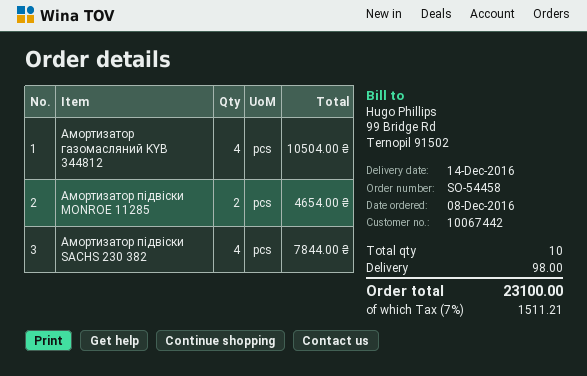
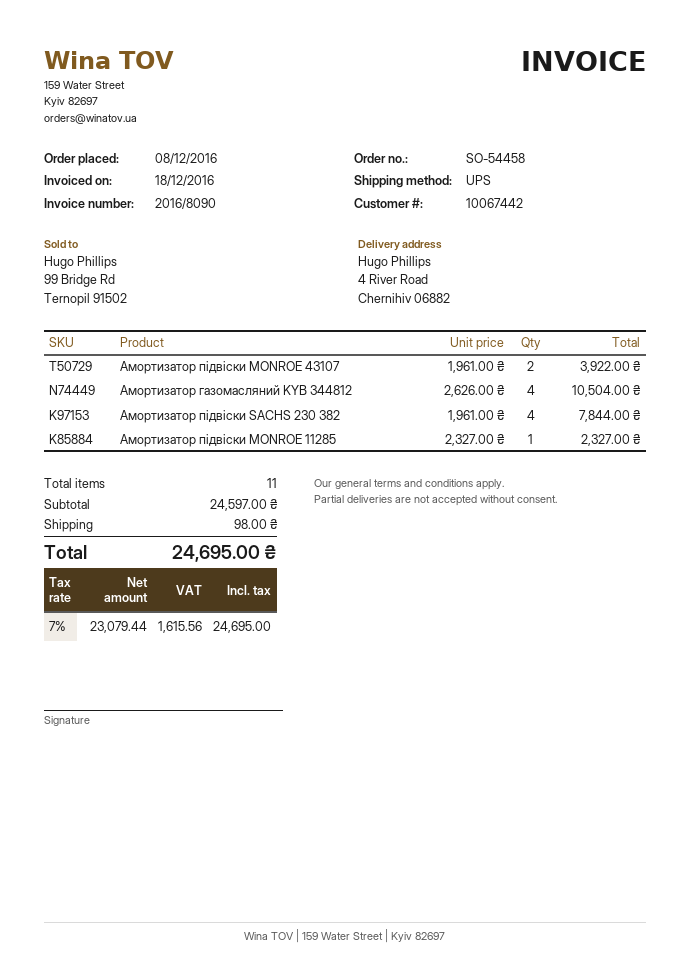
Амортизатор підвіски MONROE 11285: 2 for 4654.00 -> 1 for 2327.00
Амортизатор підвіски MONROE 43107: none -> 2 for 3922.00
total quantity: 10 -> 11
tax: 7% = 1511.21 -> 7% = 1615.56
total: 23100.00 -> 24695.00

